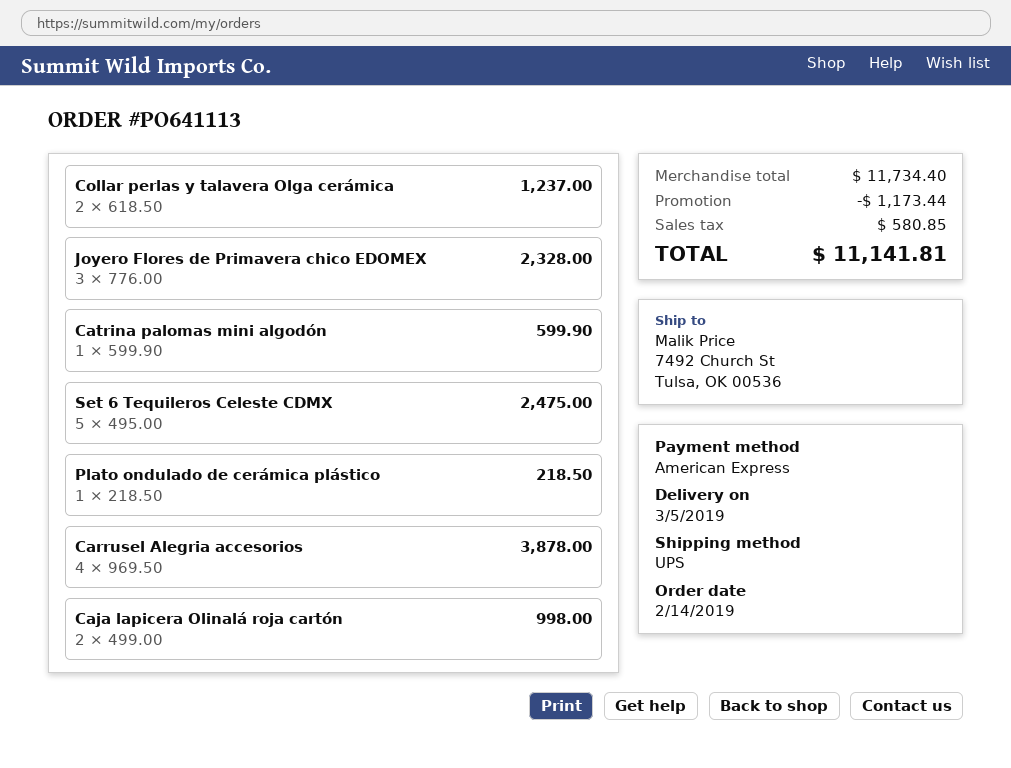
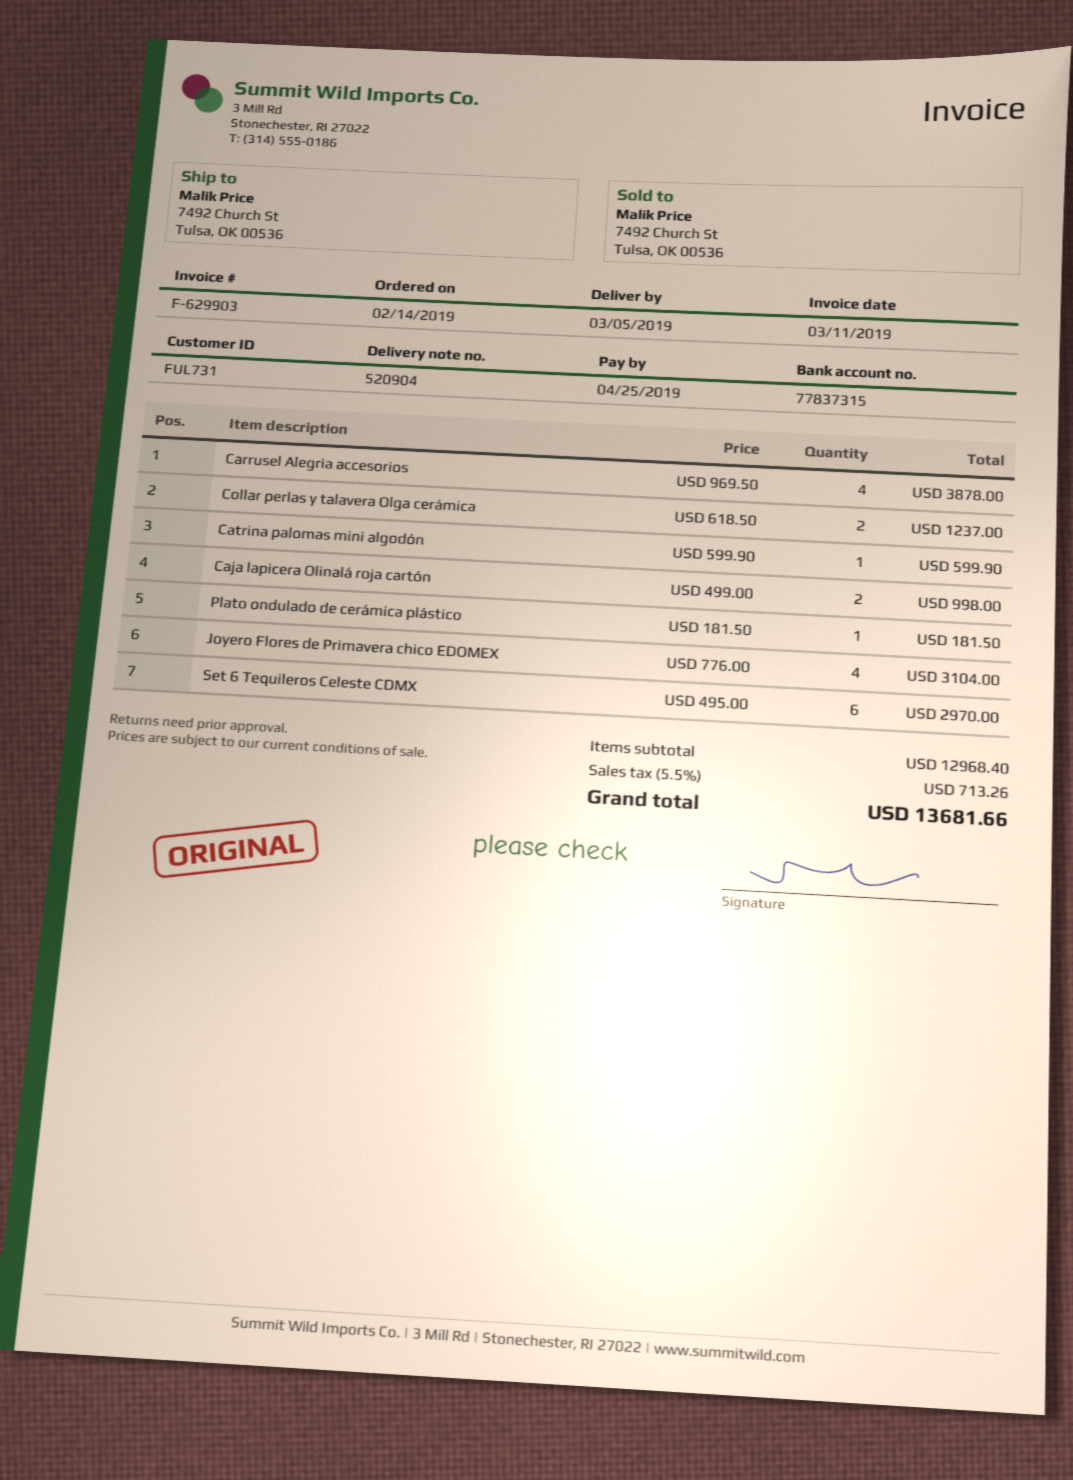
Joyero Flores de Primavera chico EDOMEX: 3 x 776.00 = 2328.00 -> 4 x 776.00 = 3104.00
Set 6 Tequileros Celeste CDMX: 5 x 495.00 = 2475.00 -> 6 x 495.00 = 2970.00
Plato ondulado de cerámica plástico: 1 x 218.50 = 218.50 -> 1 x 181.50 = 181.50
subtotal: 11734.40 -> 12968.40
discount: 1173.44 -> none
tax: 580.85 -> 713.26
total: 11141.81 -> 13681.66

